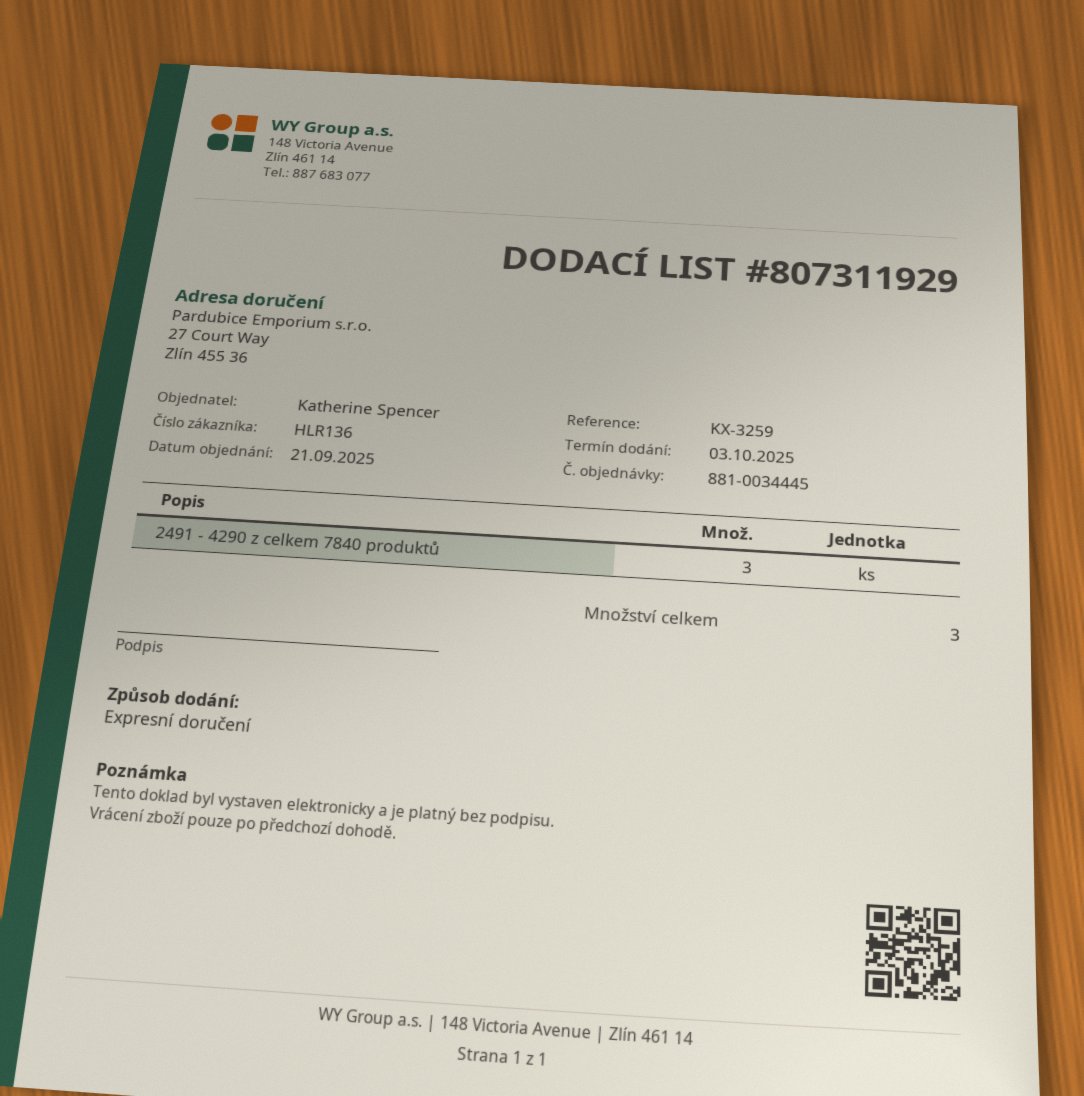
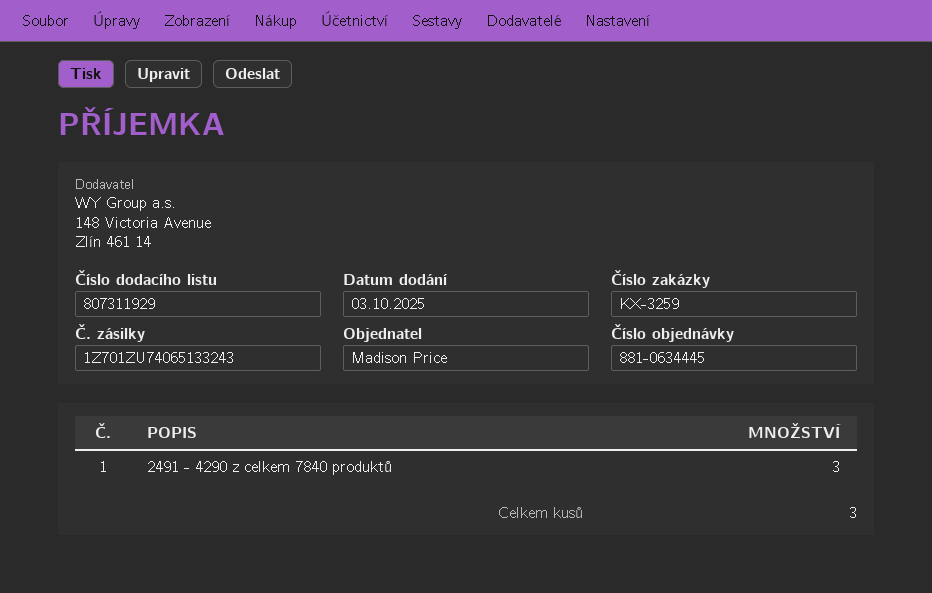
order number: 881-0034445 -> 881-0634445
ordered by: Katherine Spencer -> Madison Price

